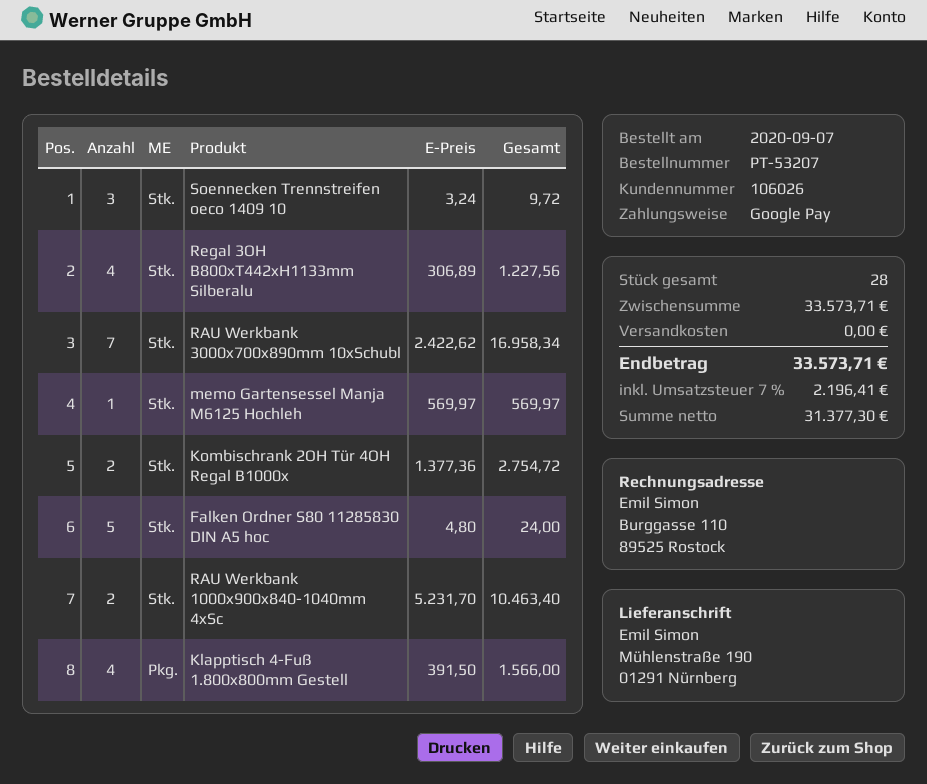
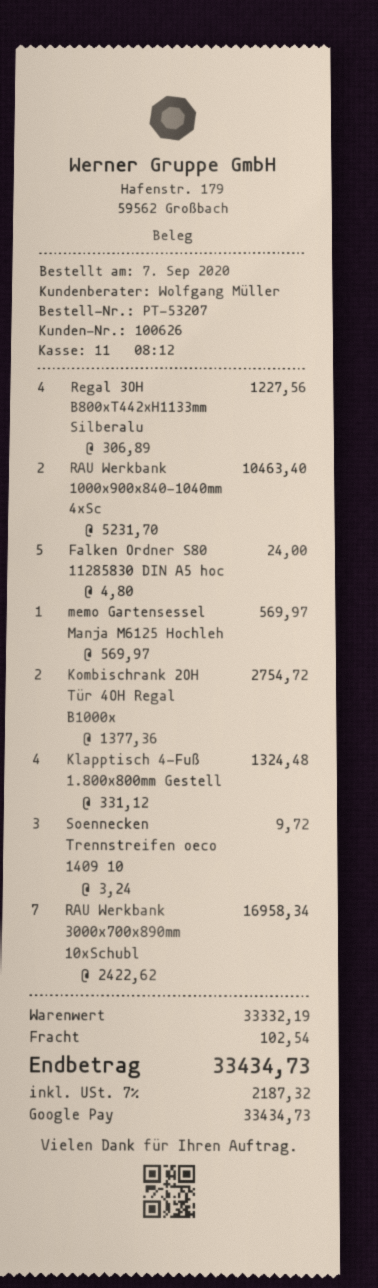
customer number: 106026 -> 100626
Klapptisch 4-Fuß 1.800x800mm Gestell: 4 x 391.50 = 1566.00 -> 4 x 331.12 = 1324.48
subtotal: 33573.71 -> 33332.19
shipping: 0.00 -> 102.54
tax: 7% = 2196.41 -> 7% = 2187.32
total: 33573.71 -> 33434.73

